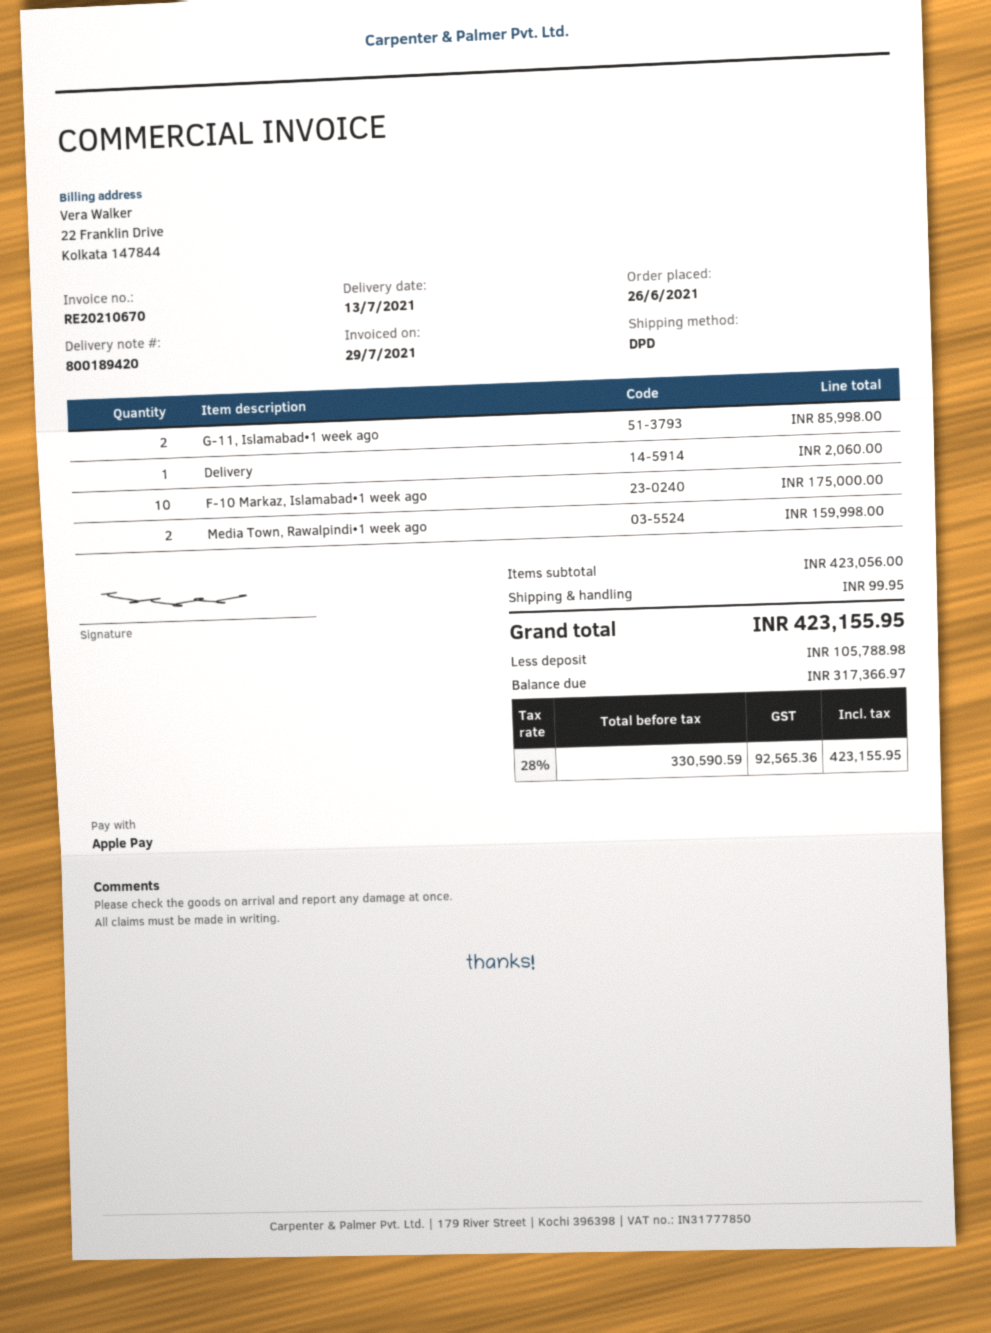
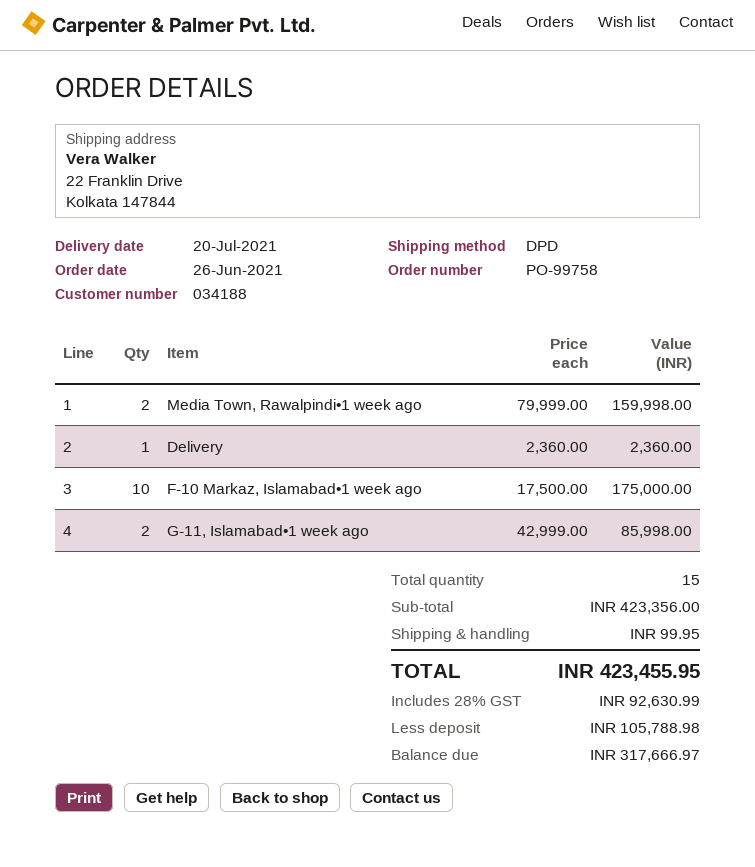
delivery date: 2021-07-13 -> 2021-07-20
Delivery: 1 for 2060.00 -> 1 for 2360.00
subtotal: 423056.00 -> 423356.00
tax: 28% = 92565.36 -> 28% = 92630.99
total: 423155.95 -> 423455.95
balance: 317366.97 -> 317666.97

